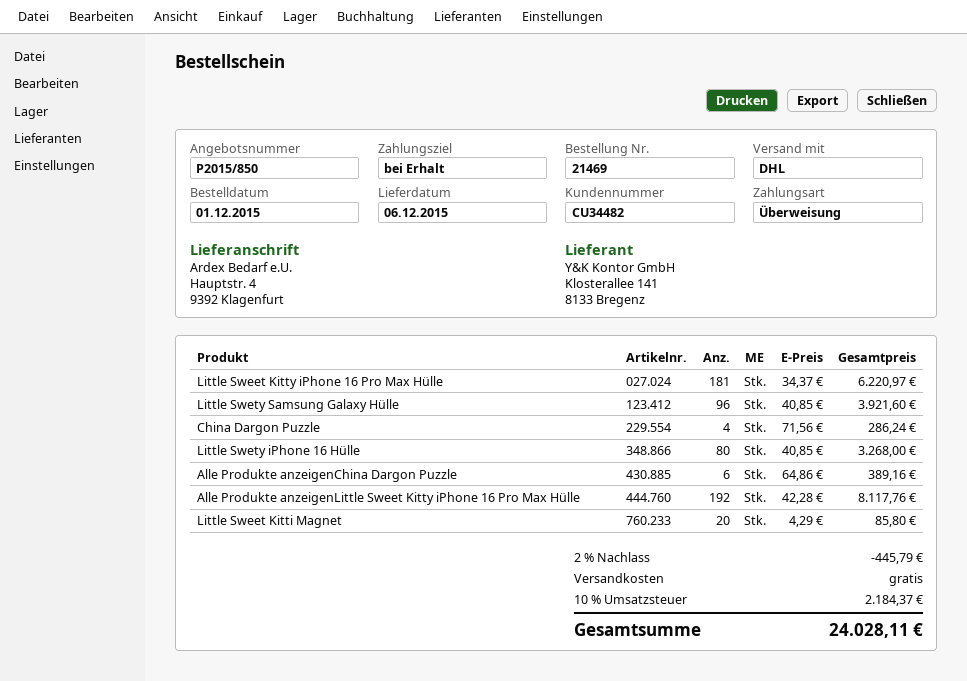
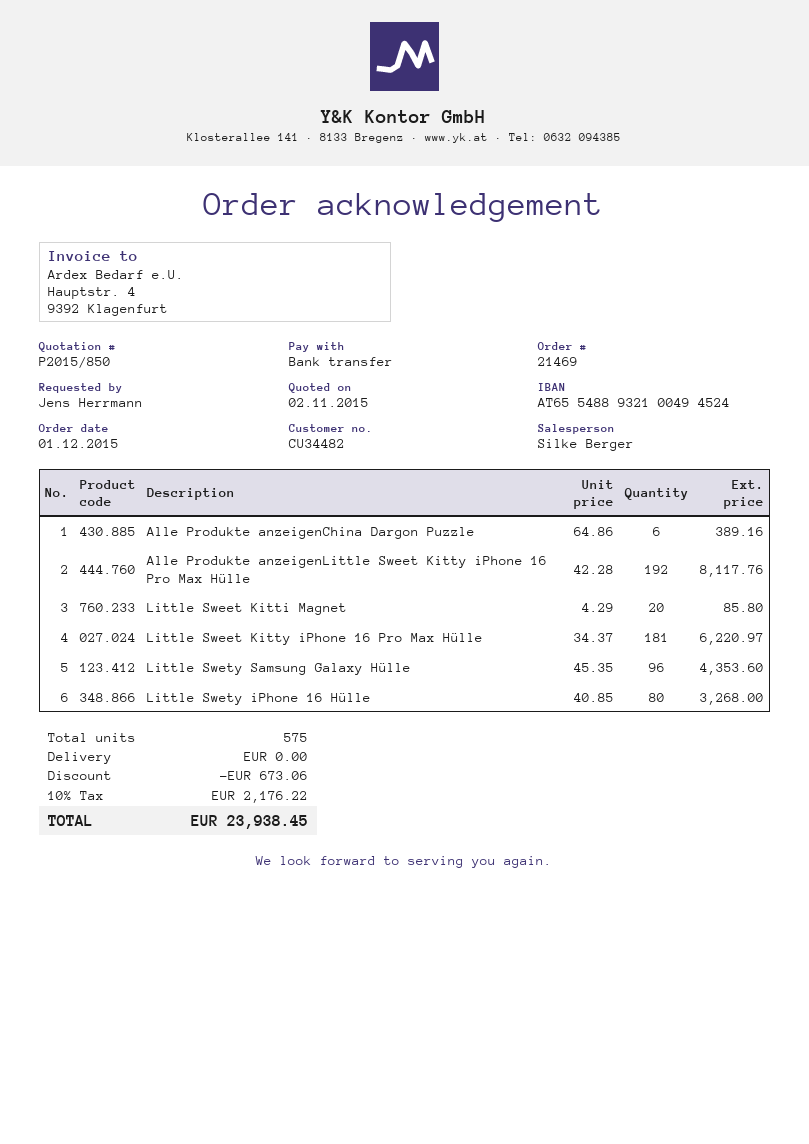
Little Swety Samsung Galaxy Hülle: 96 x 40.85 = 3921.60 -> 96 x 45.35 = 4353.60
China Dargon Puzzle: 4 x 71.56 = 286.24 -> none
discount: 445.79 -> 673.06
tax: 10% = 2184.37 -> 10% = 2176.22
total: 24028.11 -> 23938.45

